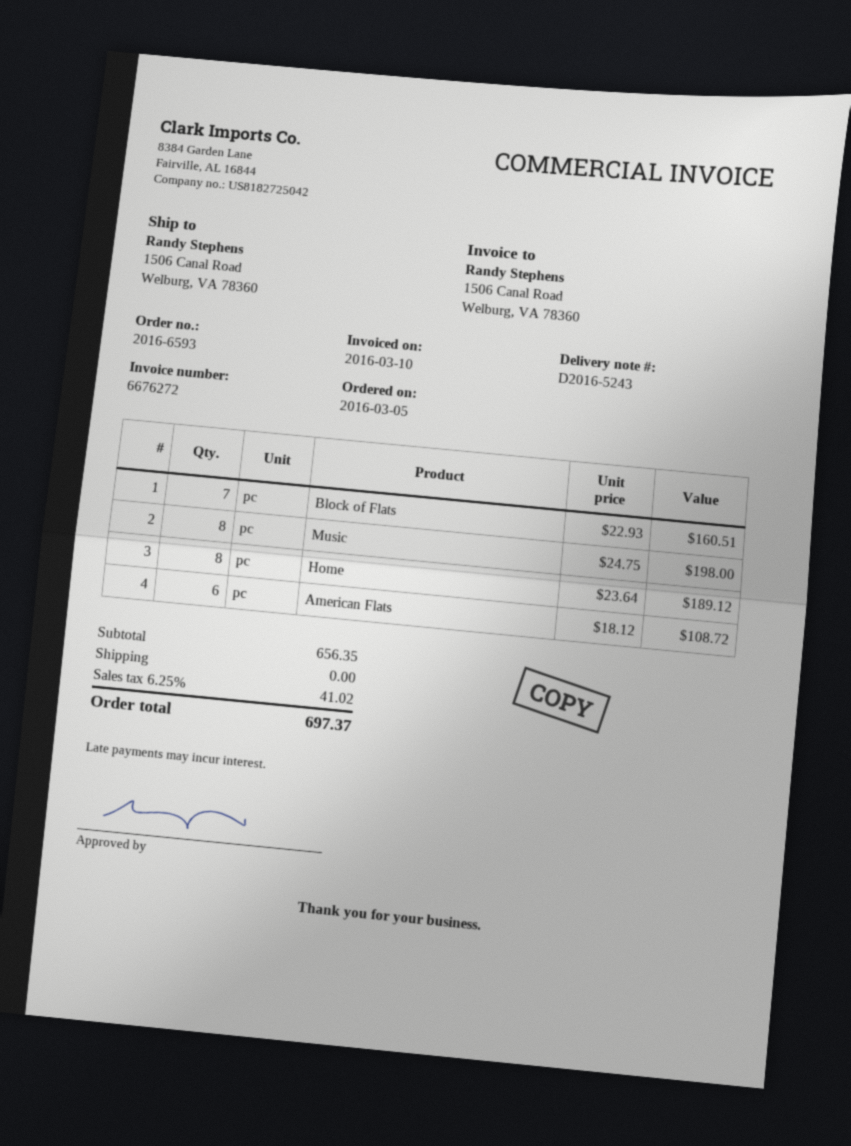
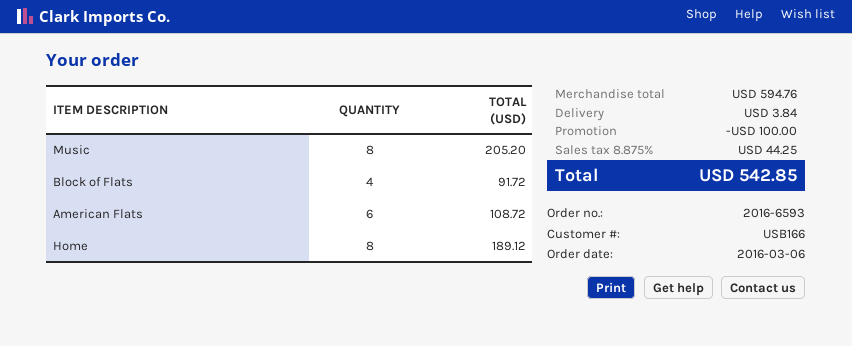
order date: 2016-03-05 -> 2016-03-06
Block of Flats: 7 for 160.51 -> 4 for 91.72
Music: 8 for 198.00 -> 8 for 205.20
subtotal: 656.35 -> 594.76
discount: none -> 100.00
shipping: 0.00 -> 3.84
tax: 6.25% = 41.02 -> 8.875% = 44.25
total: 697.37 -> 542.85

